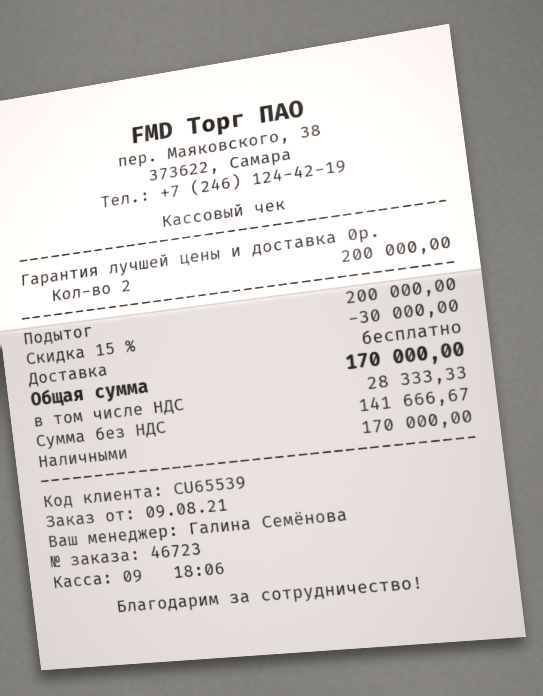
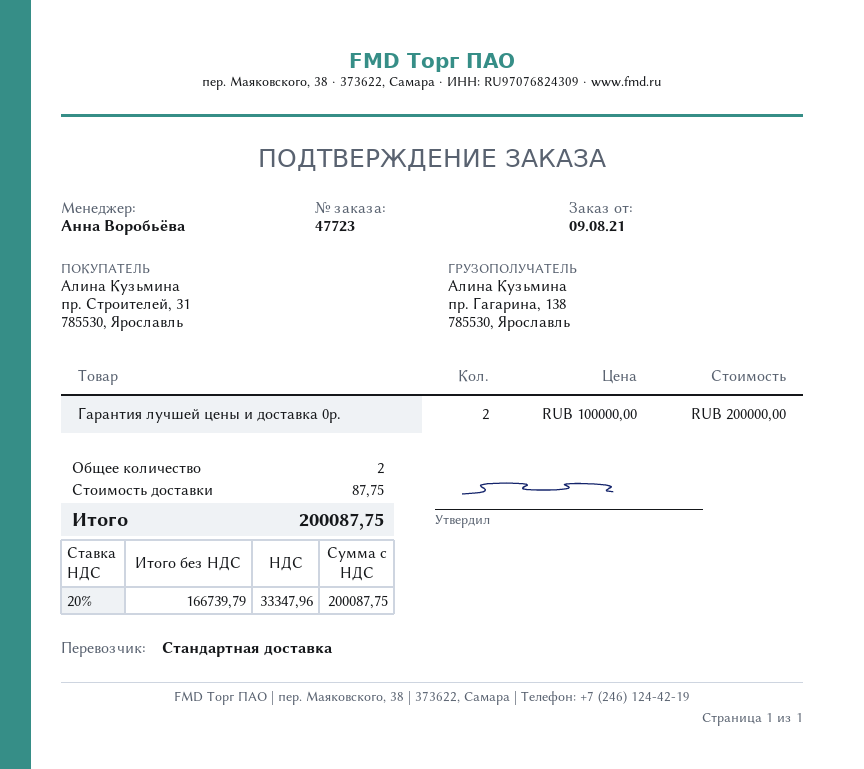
order number: 46723 -> 47723
sales rep: Галина Семёнова -> Анна Воробьёва
discount: 15% = 30000.00 -> none
shipping: 0.00 -> 87.75
net: 141666.67 -> 166739.79
tax: 28333.33 -> 33347.96
total: 170000.00 -> 200087.75

